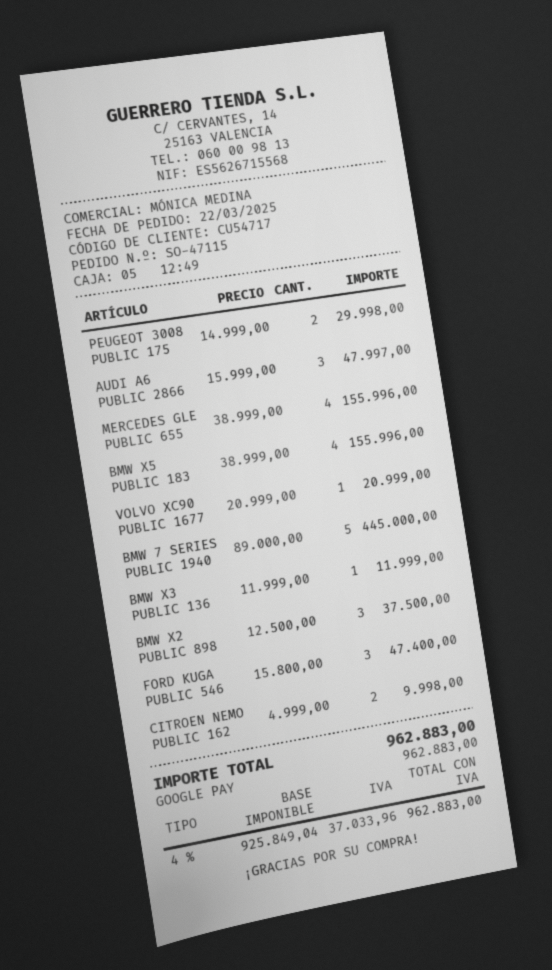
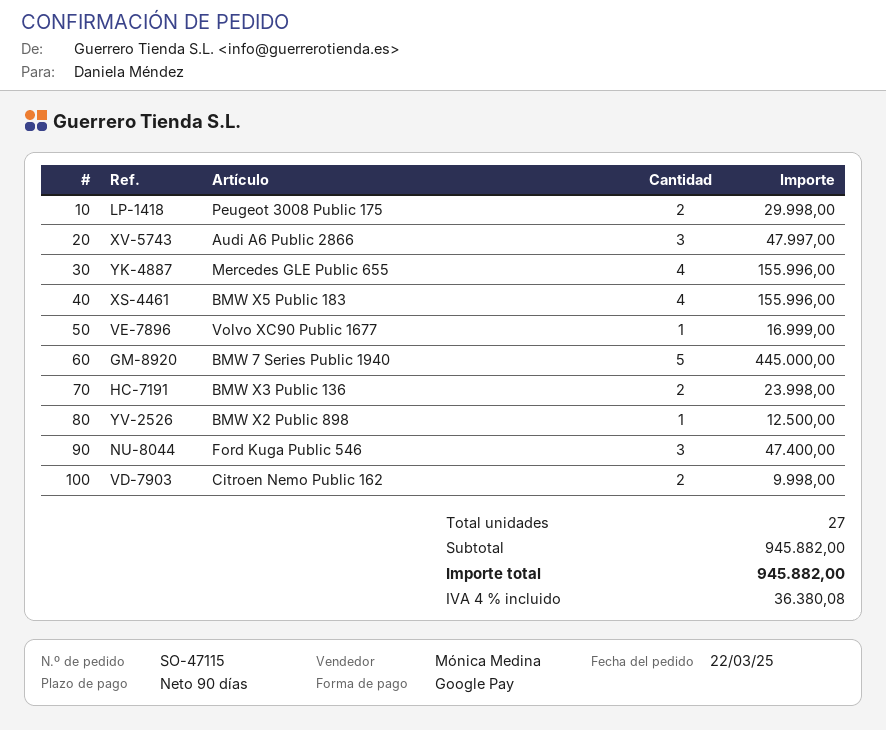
VOLVO XC90 PUBLIC 1677: 1 for 20999.00 -> 1 for 16999.00
BMW X3 PUBLIC 136: 1 for 11999.00 -> 2 for 23998.00
BMW X2 PUBLIC 898: 3 for 37500.00 -> 1 for 12500.00
tax: 4% = 37033.96 -> 4% = 36380.08
total: 962883.00 -> 945882.00

